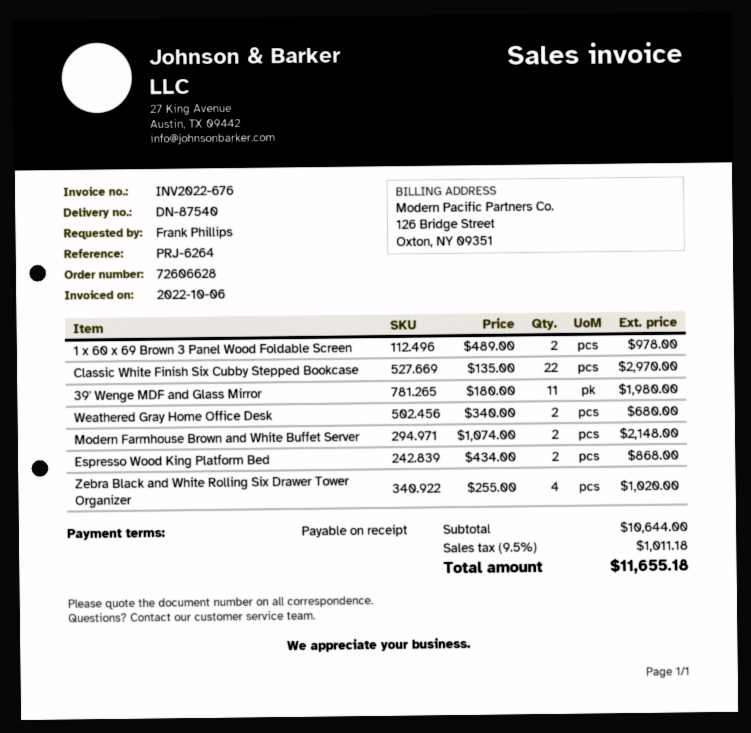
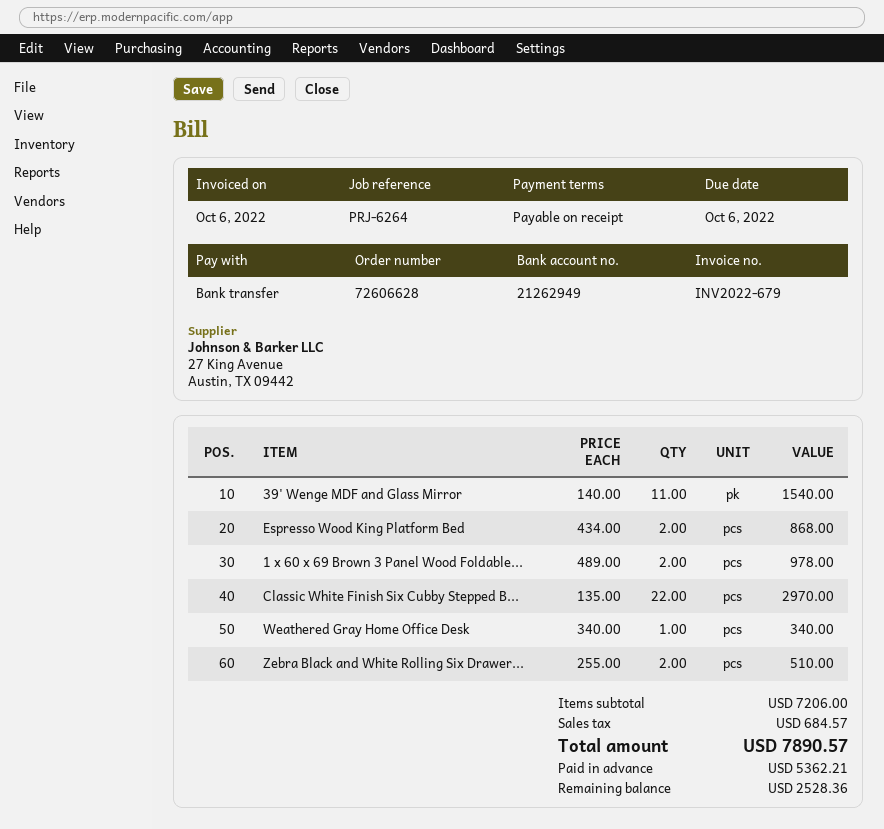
invoice number: INV2022-676 -> INV2022-679
39' Wenge MDF and Glass Mirror: 11 x 180.00 = 1980.00 -> 11 x 140.00 = 1540.00
Weathered Gray Home Office Desk: 2 x 340.00 = 680.00 -> 1 x 340.00 = 340.00
Modern Farmhouse Brown and White Buffet Server: 2 x 1074.00 = 2148.00 -> none
Zebra Black and White Rolling Six Drawer Tower Organizer: 4 x 255.00 = 1020.00 -> 2 x 255.00 = 510.00
subtotal: 10644.00 -> 7206.00
tax: 1011.18 -> 684.57
total: 11655.18 -> 7890.57

